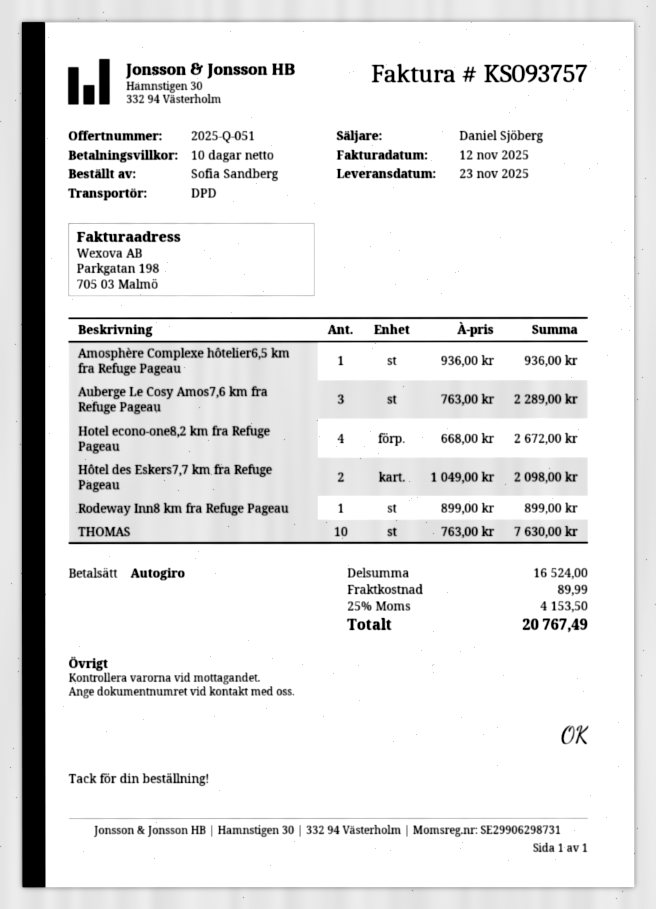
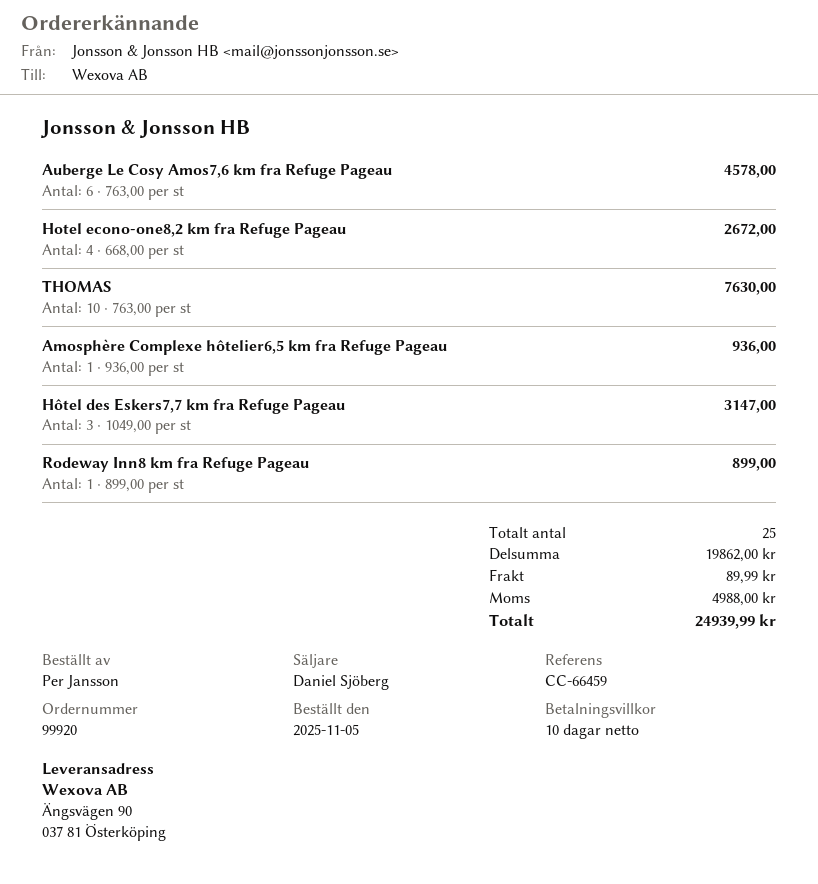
ordered by: Sofia Sandberg -> Per Jansson
Auberge Le Cosy Amos7,6 km fra Refuge Pageau: 3 x 763.00 = 2289.00 -> 6 x 763.00 = 4578.00
Hôtel des Eskers7,7 km fra Refuge Pageau: 2 x 1049.00 = 2098.00 -> 3 x 1049.00 = 3147.00
subtotal: 16524.00 -> 19862.00
tax: 4153.50 -> 4988.00
total: 20767.49 -> 24939.99

